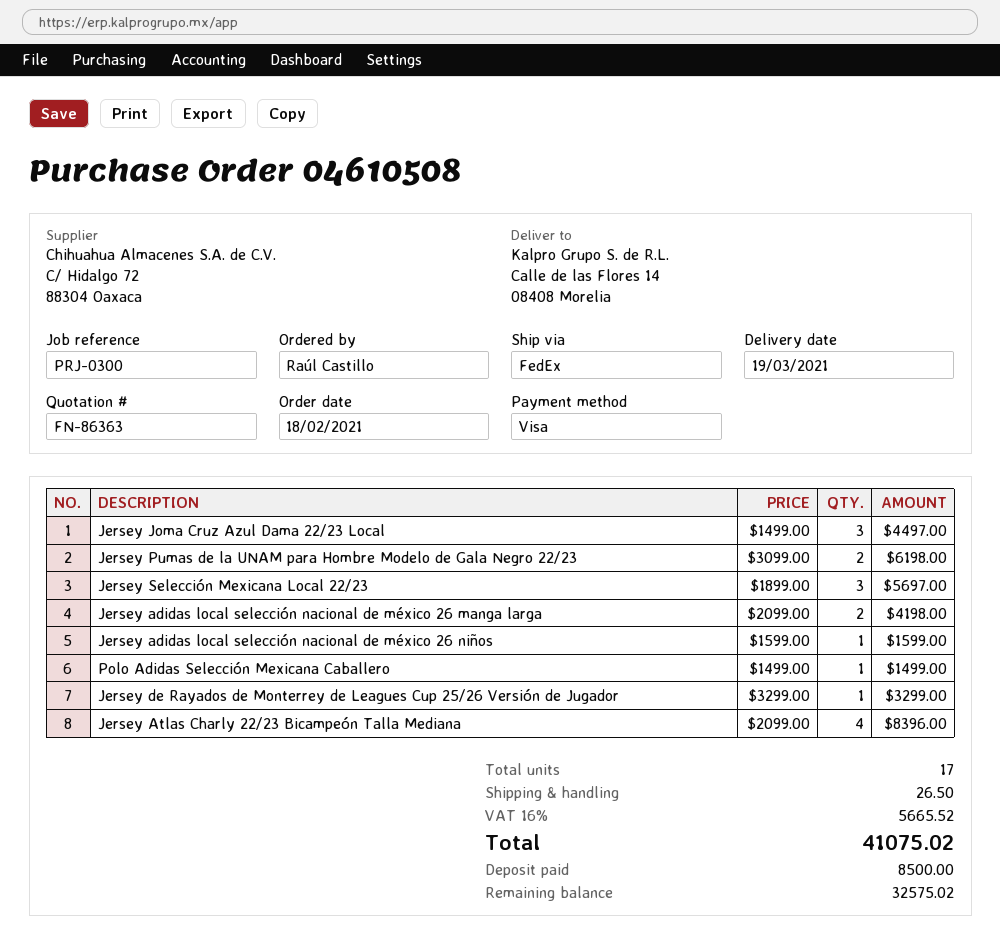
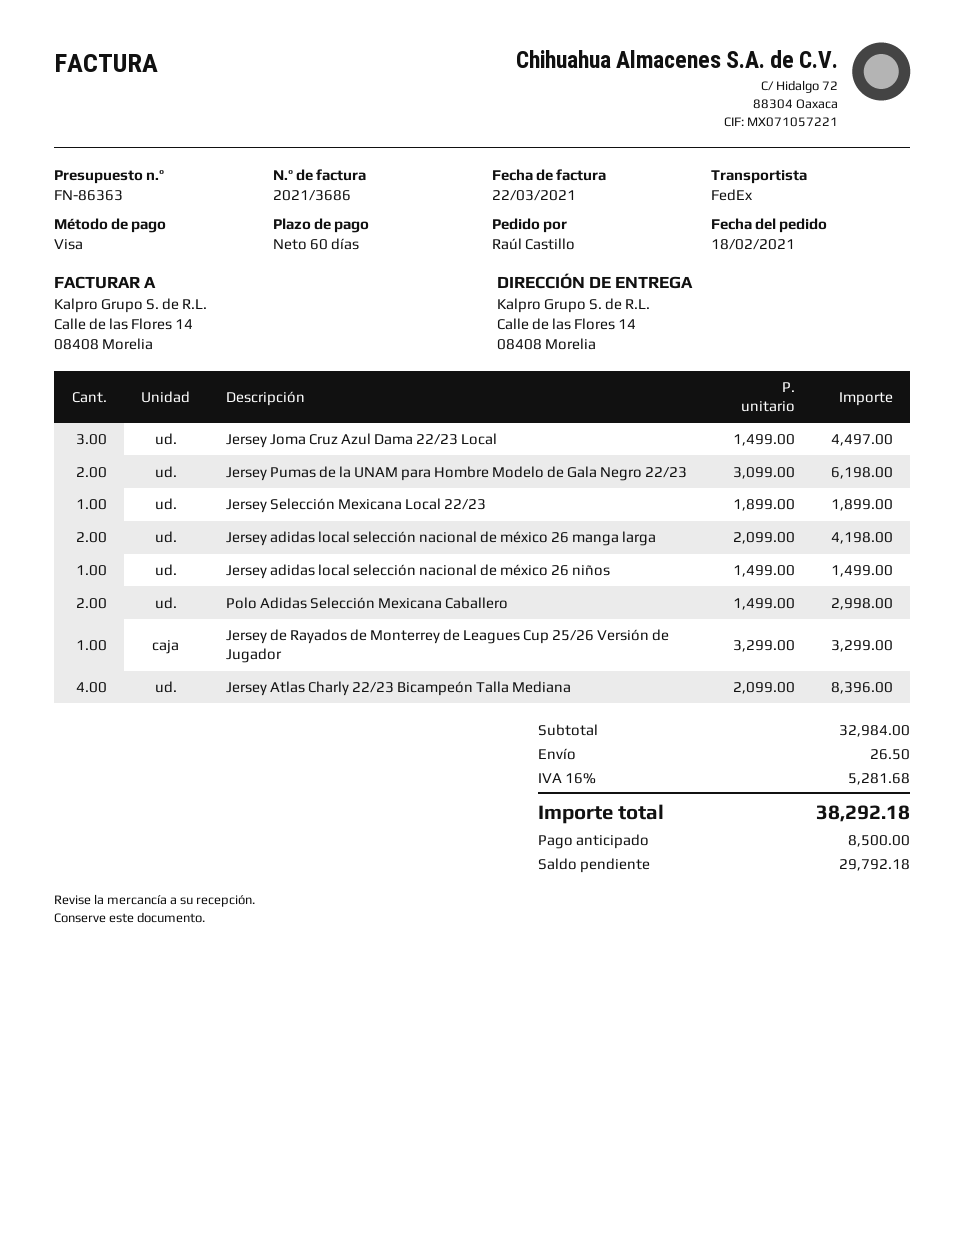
Jersey Selección Mexicana Local 22/23: 3 x 1899.00 = 5697.00 -> 1 x 1899.00 = 1899.00
Jersey adidas local selección nacional de méxico 26 niños: 1 x 1599.00 = 1599.00 -> 1 x 1499.00 = 1499.00
Polo Adidas Selección Mexicana Caballero: 1 x 1499.00 = 1499.00 -> 2 x 1499.00 = 2998.00
tax: 16% = 5665.52 -> 16% = 5281.68
total: 41075.02 -> 38292.18
balance: 32575.02 -> 29792.18

